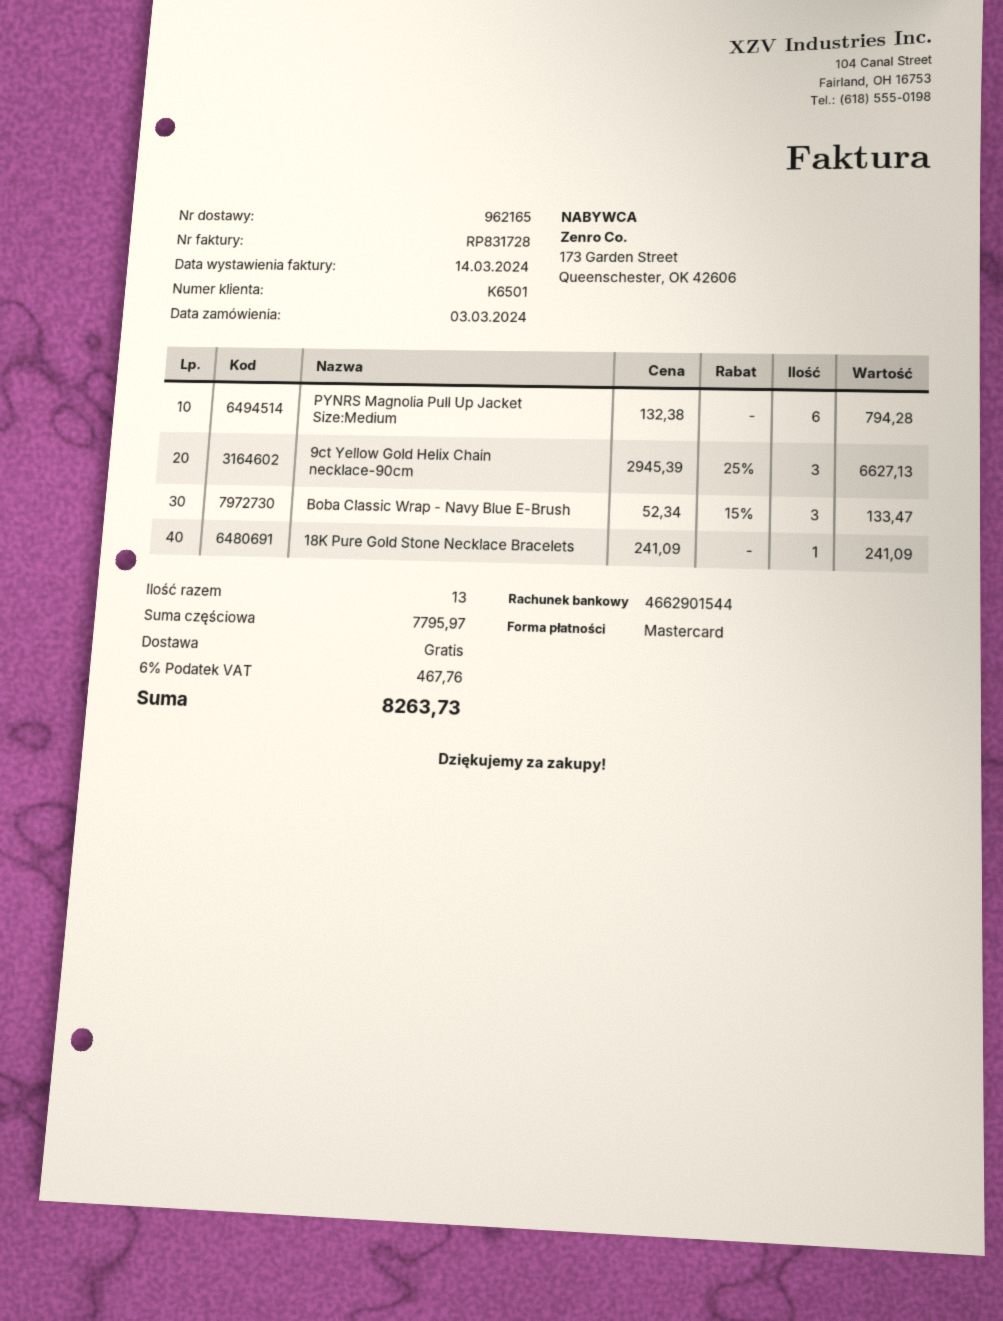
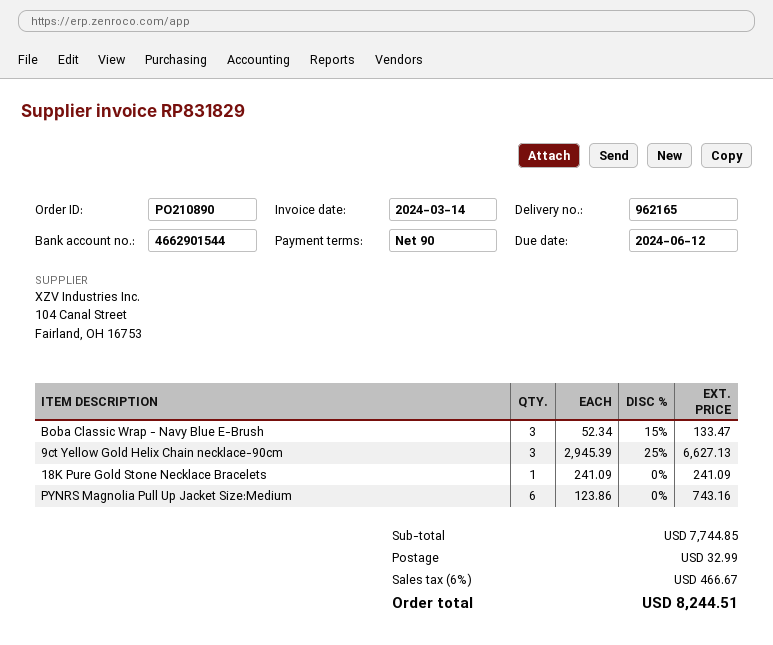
invoice number: RP831728 -> RP831829
PYNRS Magnolia Pull Up Jacket Size:Medium: 6 x 132.38 = 794.28 -> 6 x 123.86 = 743.16
subtotal: 7795.97 -> 7744.85
shipping: 0.00 -> 32.99
tax: 6% = 467.76 -> 6% = 466.67
total: 8263.73 -> 8244.51

